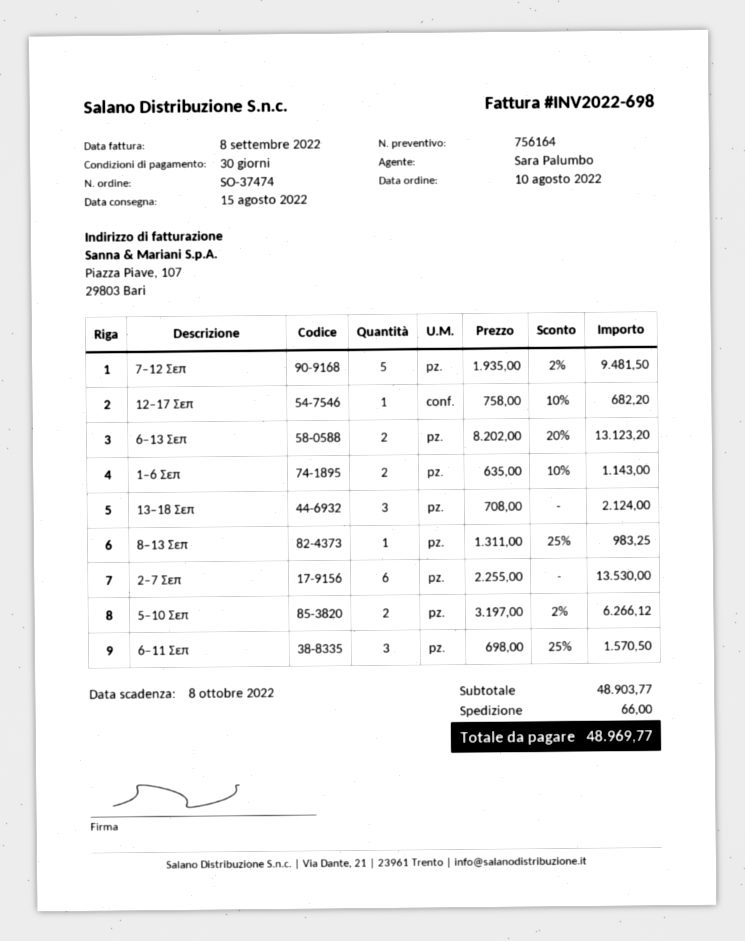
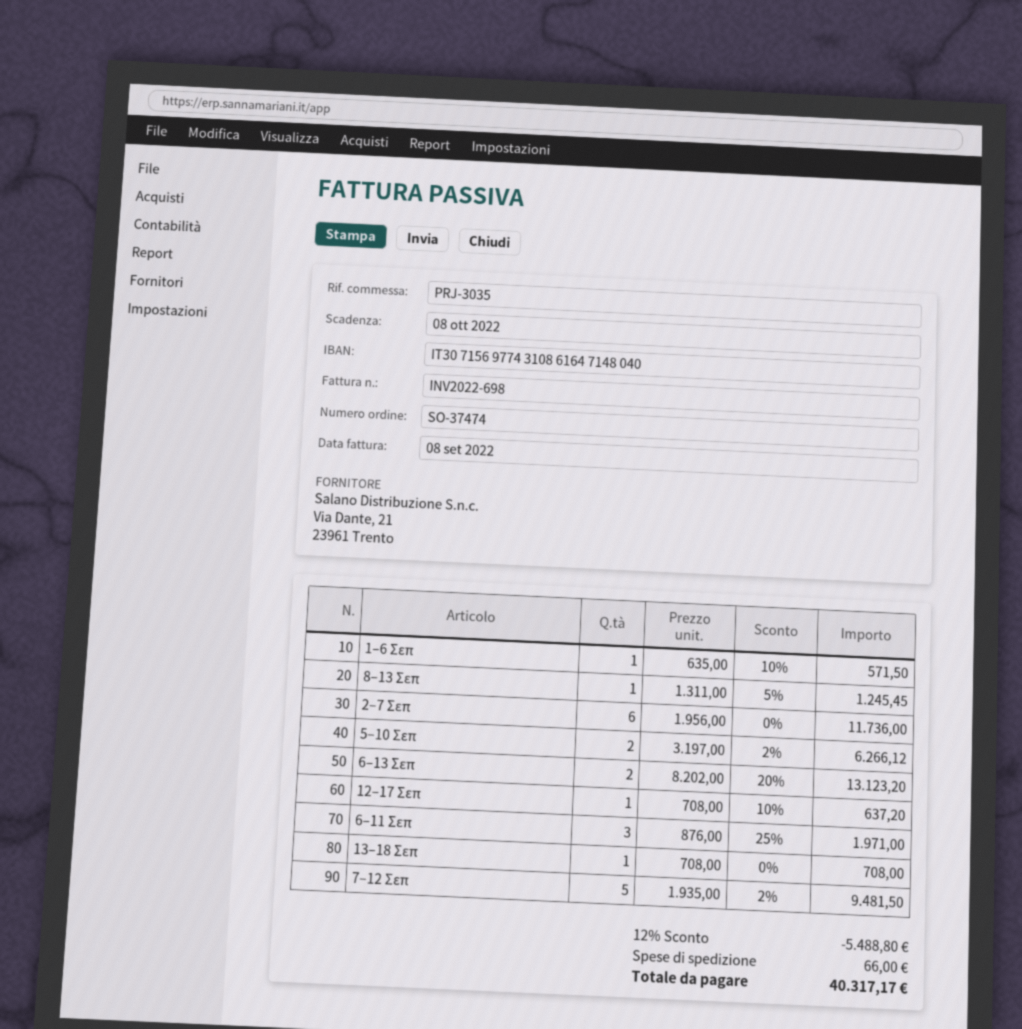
12–17 Σεπ: 1 x 758.00 - 10% = 682.20 -> 1 x 708.00 - 10% = 637.20
1–6 Σεπ: 2 x 635.00 - 10% = 1143.00 -> 1 x 635.00 - 10% = 571.50
13–18 Σεπ: 3 x 708.00 = 2124.00 -> 1 x 708.00 = 708.00
8–13 Σεπ: 1 x 1311.00 - 25% = 983.25 -> 1 x 1311.00 - 5% = 1245.45
2–7 Σεπ: 6 x 2255.00 = 13530.00 -> 6 x 1956.00 = 11736.00
6–11 Σεπ: 3 x 698.00 - 25% = 1570.50 -> 3 x 876.00 - 25% = 1971.00
discount: none -> 12% = 5488.80
total: 48969.77 -> 40317.17

